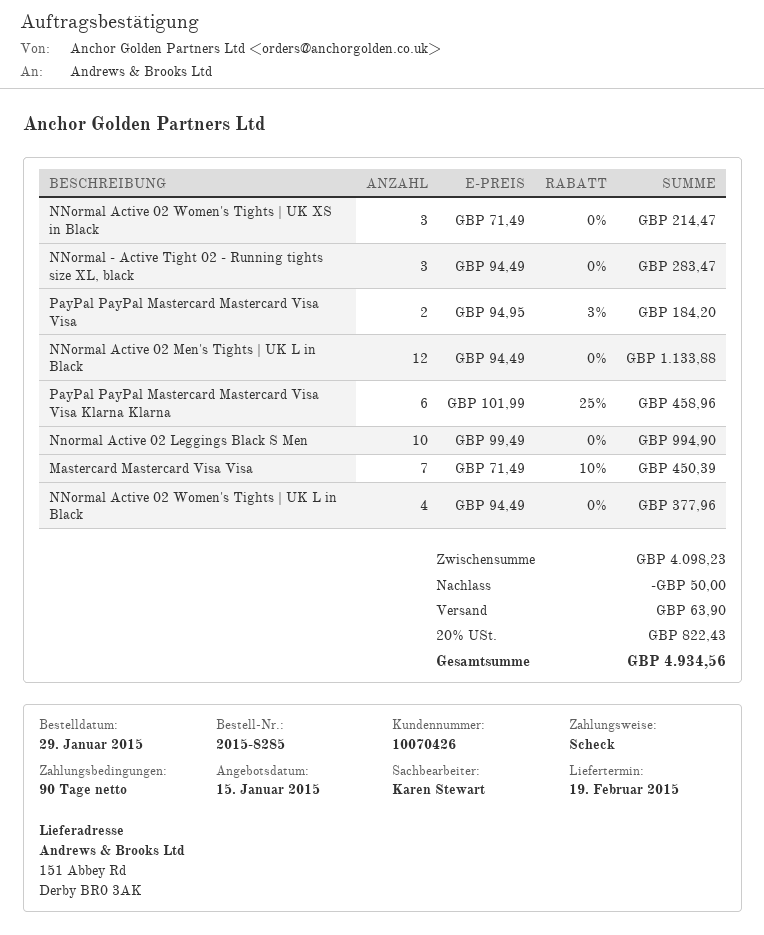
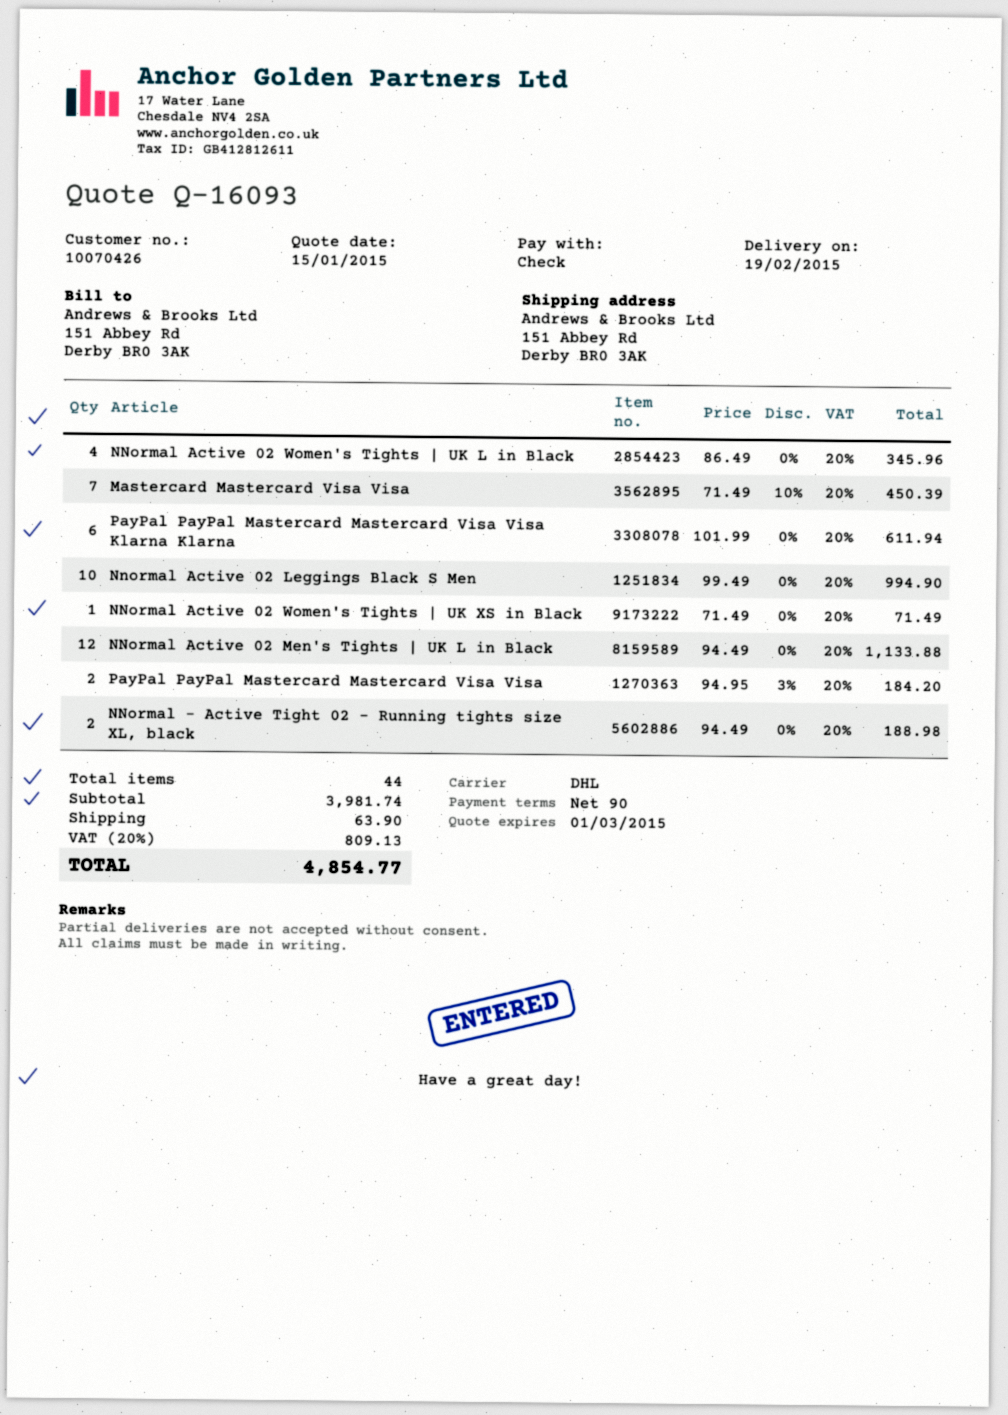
NNormal Active 02 Women's Tights | UK XS in Black: 3 x 71.49 = 214.47 -> 1 x 71.49 = 71.49
NNormal - Active Tight 02 - Running tights size XL, black: 3 x 94.49 = 283.47 -> 2 x 94.49 = 188.98
PayPal PayPal Mastercard Mastercard Visa Visa Klarna Klarna: 6 x 101.99 - 25% = 458.96 -> 6 x 101.99 = 611.94
NNormal Active 02 Women's Tights | UK L in Black: 4 x 94.49 = 377.96 -> 4 x 86.49 = 345.96
subtotal: 4098.23 -> 3981.74
discount: 50.00 -> none
tax: 20% = 822.43 -> 20% = 809.13
total: 4934.56 -> 4854.77

